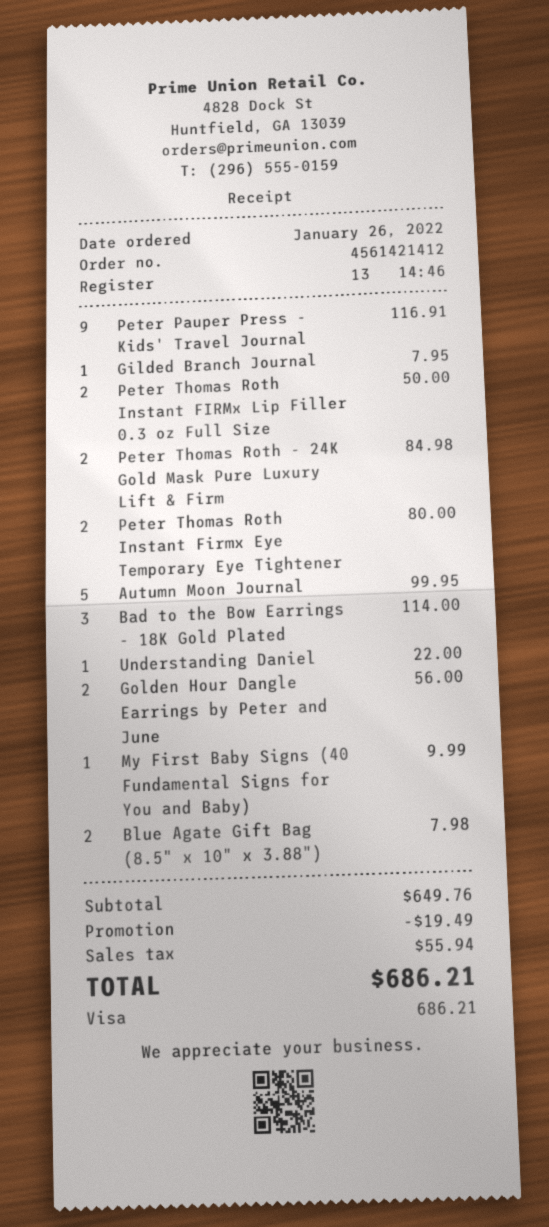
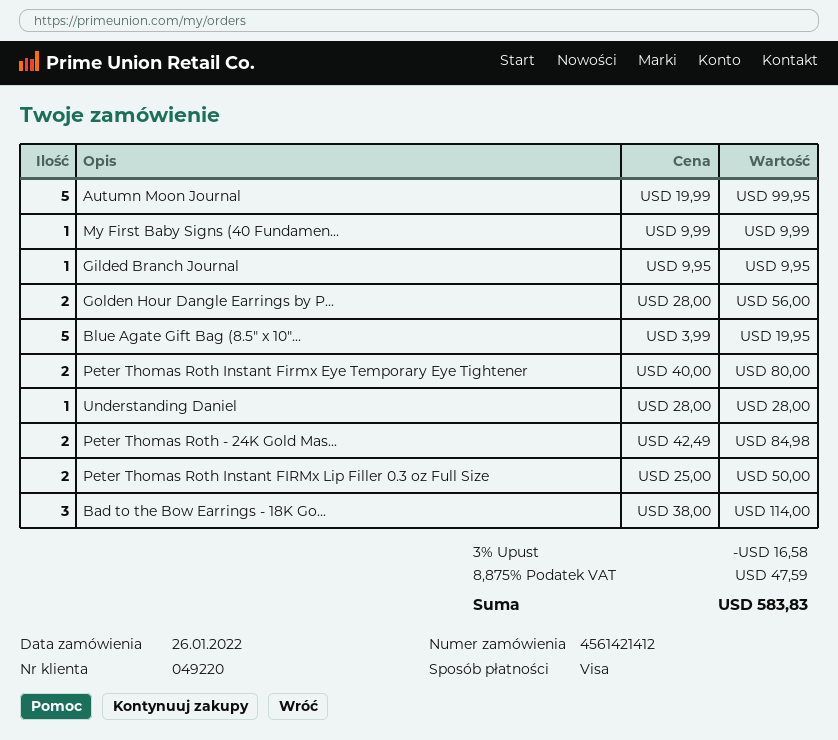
Peter Pauper Press - Kids' Travel Journal: 9 for 116.91 -> none
Gilded Branch Journal: 1 for 7.95 -> 1 for 9.95
Understanding Daniel: 1 for 22.00 -> 1 for 28.00
Blue Agate Gift Bag (8.5" x 10" x 3.88"): 2 for 7.98 -> 5 for 19.95
discount: 19.49 -> 16.58
tax: 55.94 -> 47.59
total: 686.21 -> 583.83

